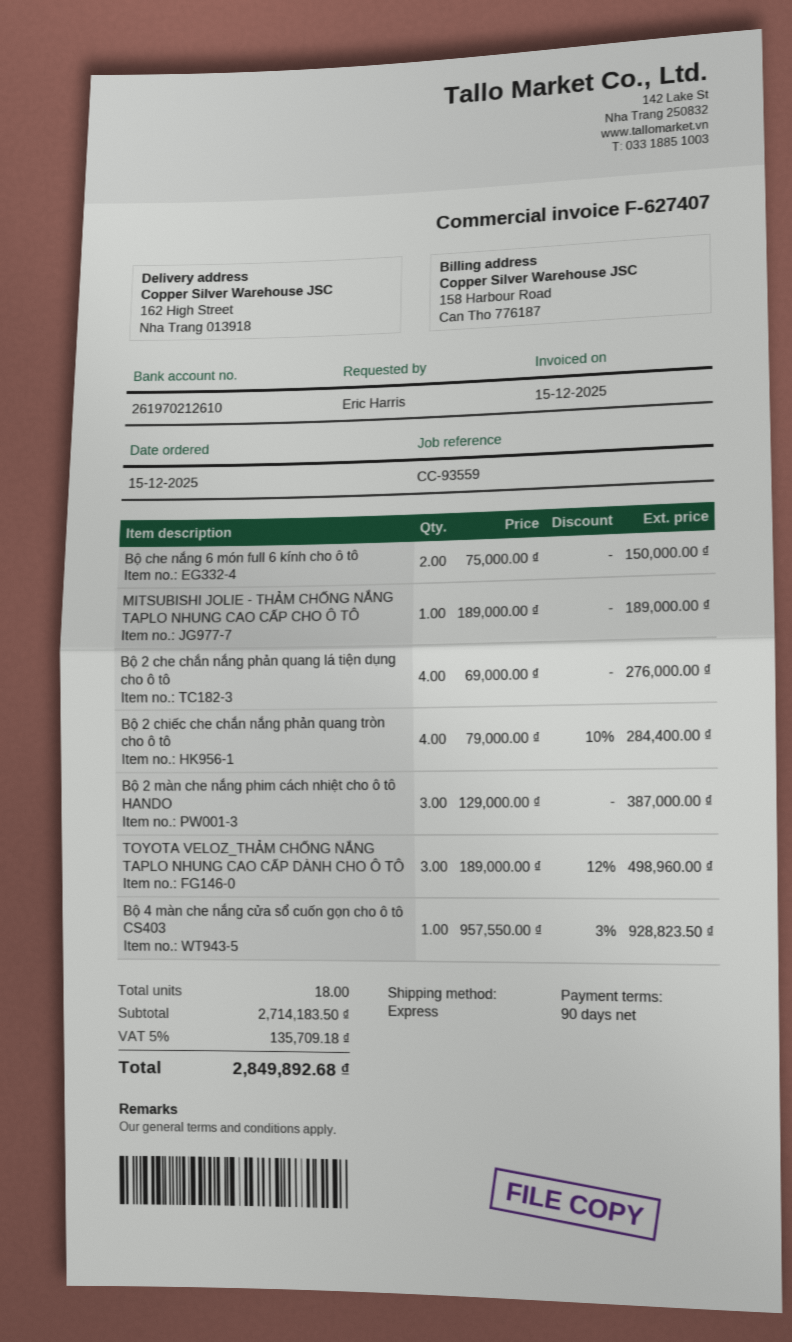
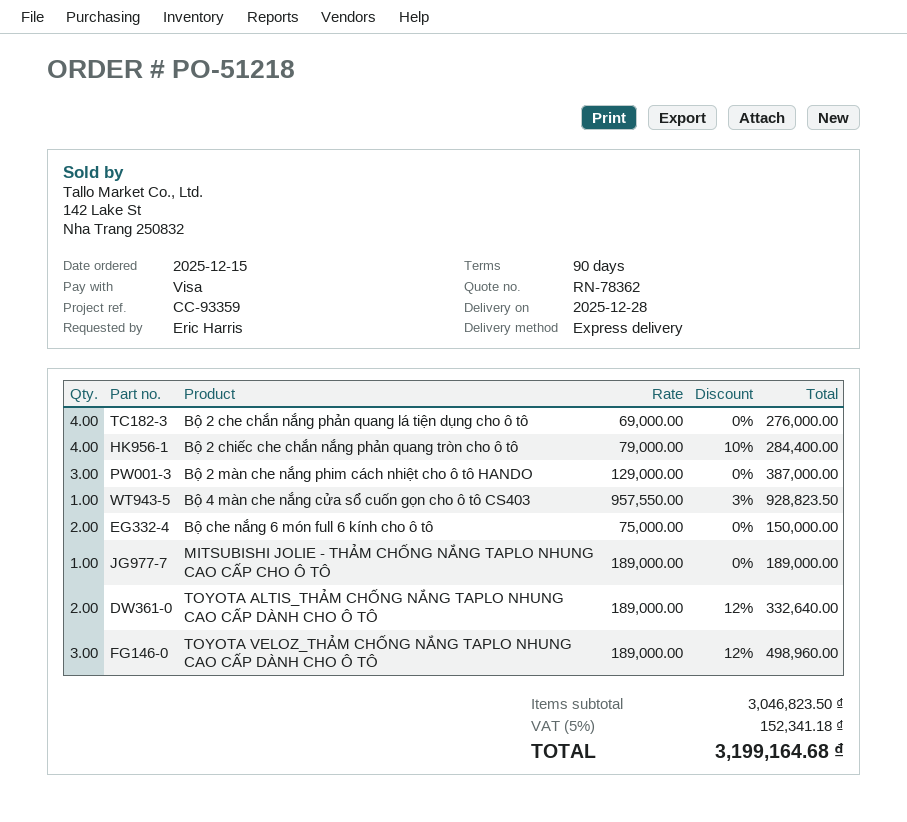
reference: CC-93559 -> CC-93359
TOYOTA ALTIS_THẢM CHỐNG NẮNG TAPLO NHUNG CAO CẤP DÀNH CHO Ô TÔ: none -> 2 x 189000.00 - 12% = 332640.00
subtotal: 2714183.50 -> 3046823.50
tax: 5% = 135709.18 -> 5% = 152341.18
total: 2849892.68 -> 3199164.68

